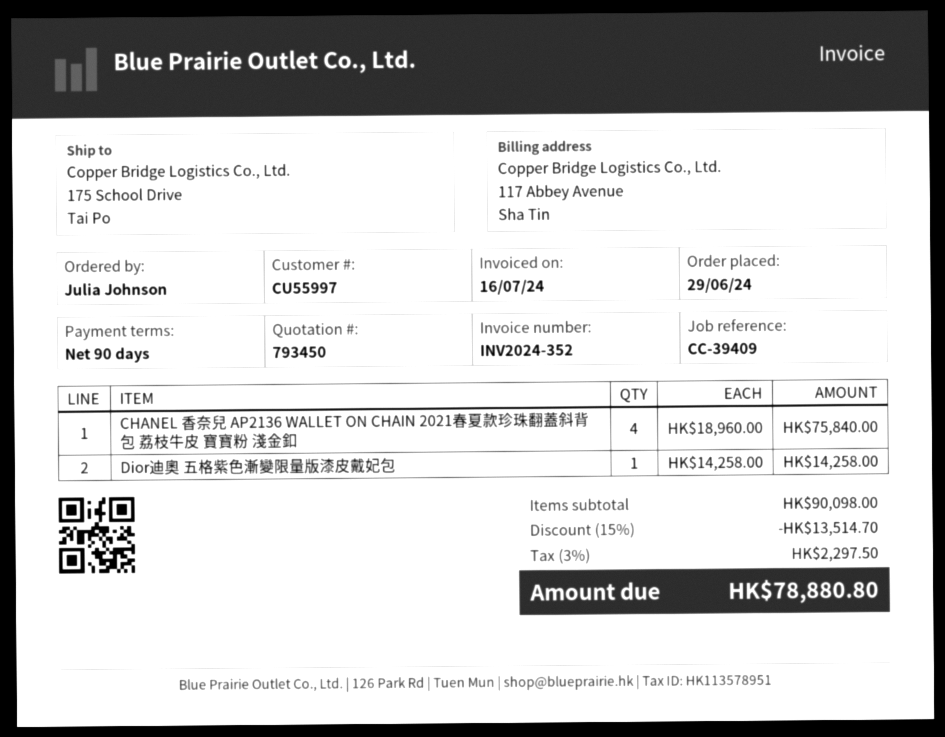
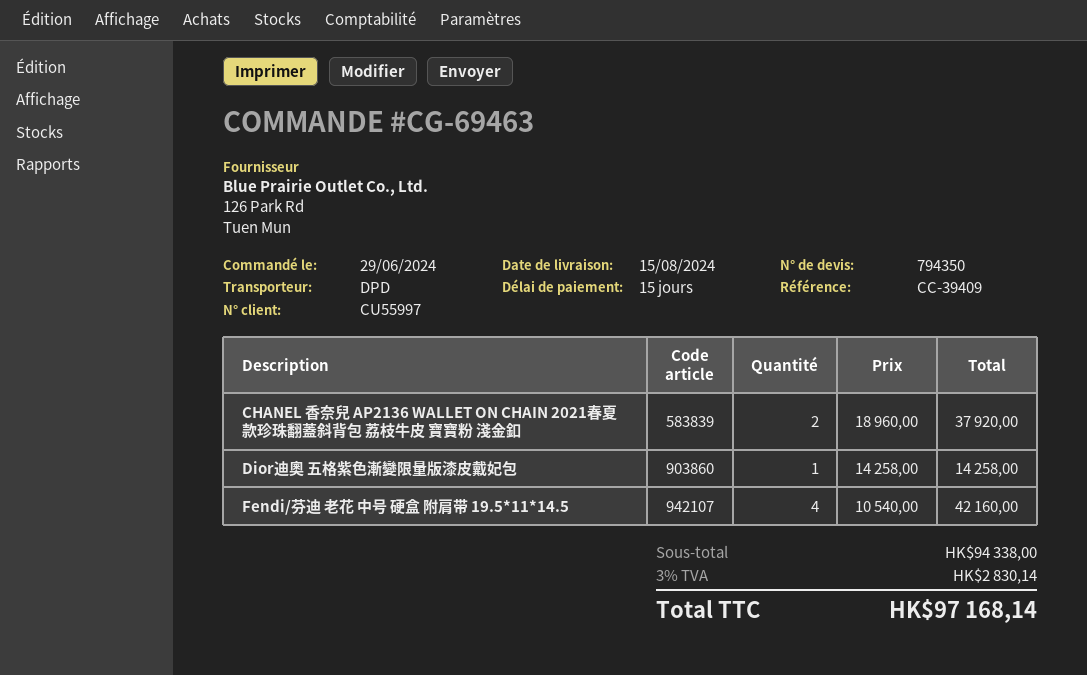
quote number: 793450 -> 794350
payment terms: 90 days -> 15 days
CHANEL 香奈兒 AP2136 WALLET ON CHAIN 2021春夏款珍珠翻蓋斜背包 荔枝牛皮 寶寶粉 淺金釦: 4 x 18960.00 = 75840.00 -> 2 x 18960.00 = 37920.00
Fendi/芬迪 老花 中号 硬盒 附肩带 19.5*11*14.5: none -> 4 x 10540.00 = 42160.00
subtotal: 90098.00 -> 94338.00
discount: 15% = 13514.70 -> none
tax: 3% = 2297.50 -> 3% = 2830.14
total: 78880.80 -> 97168.14

